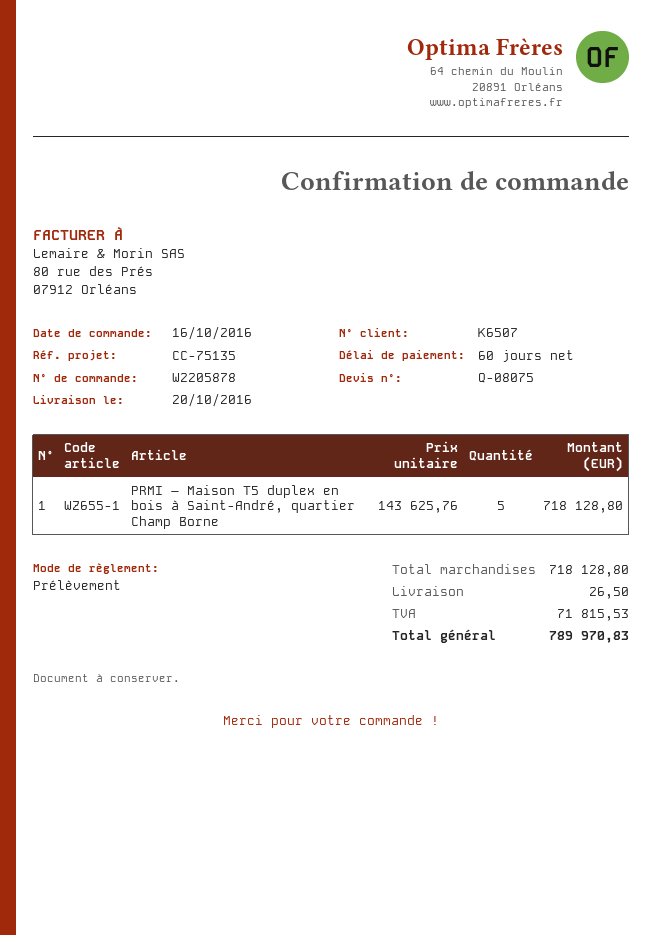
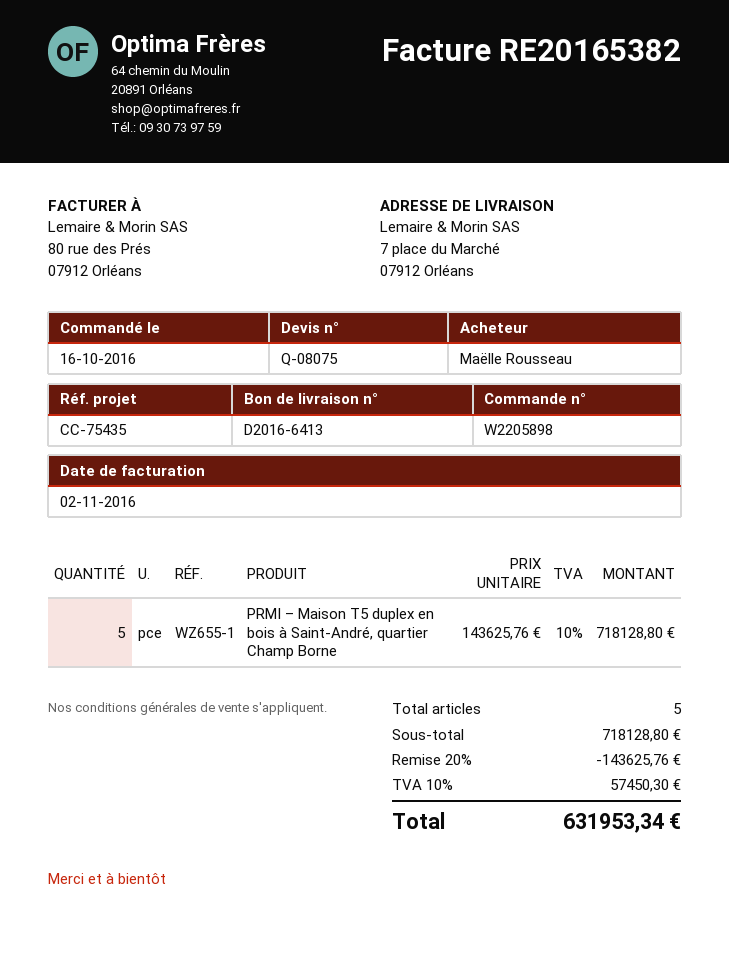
order number: W2205878 -> W2205898
reference: CC-75135 -> CC-75435
discount: none -> 20% = 143625.76
shipping: 26.50 -> none
tax: 71815.53 -> 57450.30
total: 789970.83 -> 631953.34

